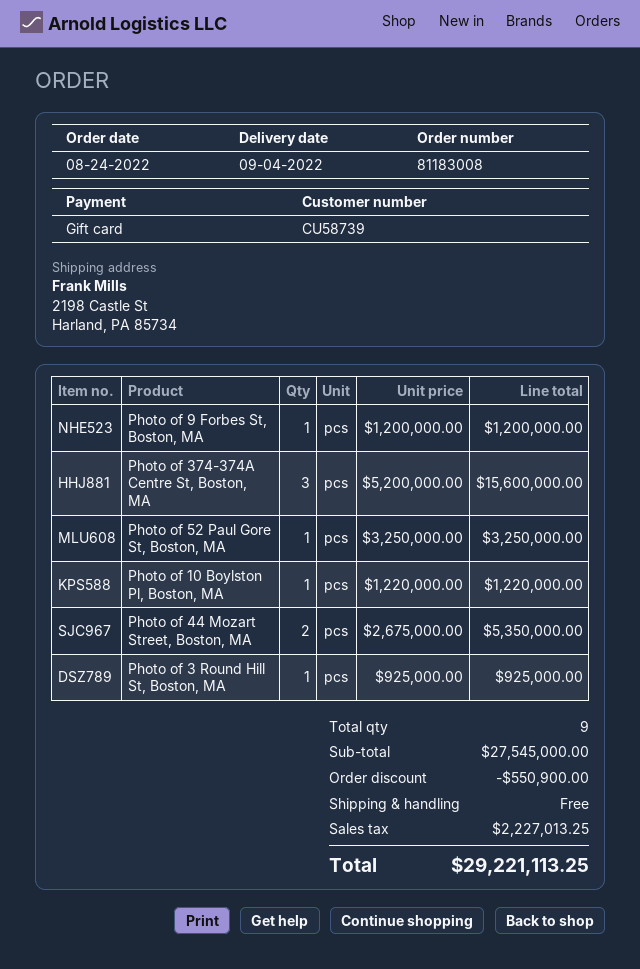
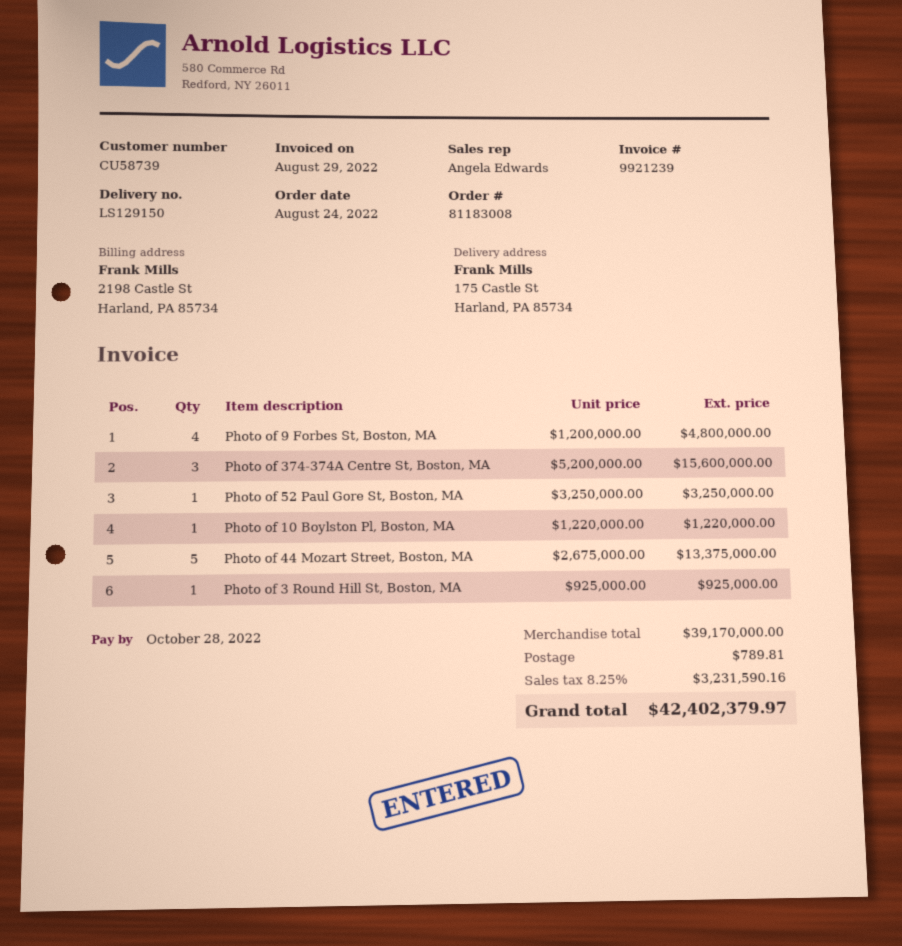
ship to: 2198 Castle St, Harland, PA 85734 -> 175 Castle St, Harland, PA 85734
Photo of 9 Forbes St, Boston, MA: 1 x 1200000.00 = 1200000.00 -> 4 x 1200000.00 = 4800000.00
Photo of 44 Mozart Street, Boston, MA: 2 x 2675000.00 = 5350000.00 -> 5 x 2675000.00 = 13375000.00
subtotal: 27545000.00 -> 39170000.00
discount: 550900.00 -> none
shipping: 0.00 -> 789.81
tax: 2227013.25 -> 3231590.16
total: 29221113.25 -> 42402379.97

